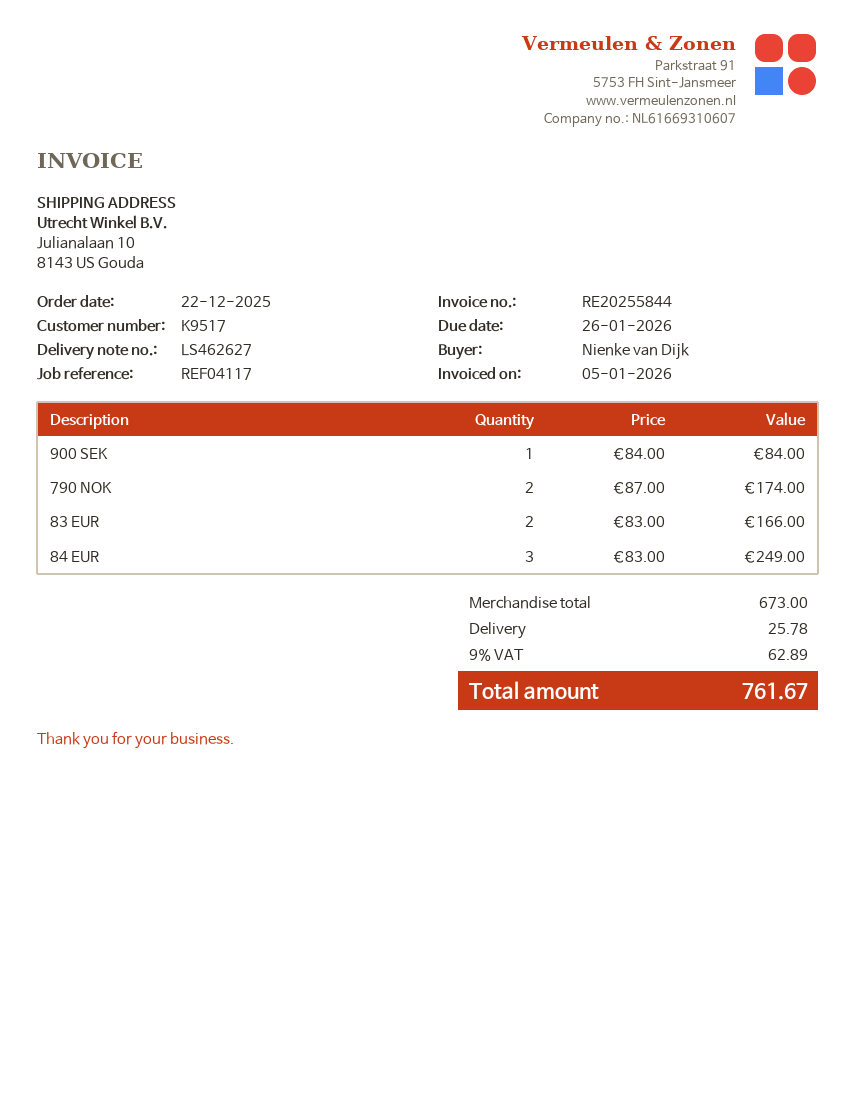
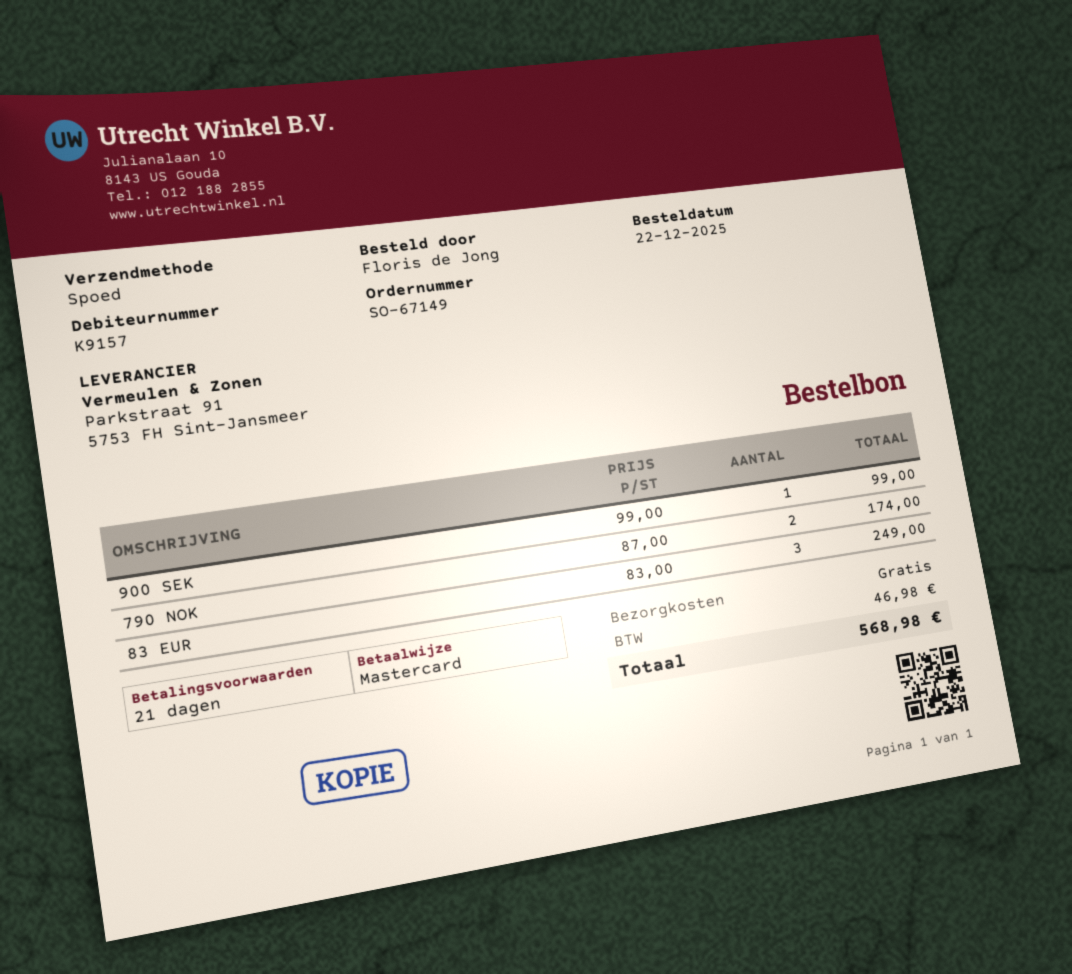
customer number: K9517 -> K9157
ordered by: Nienke van Dijk -> Floris de Jong
900 SEK: 1 x 84.00 = 84.00 -> 1 x 99.00 = 99.00
83 EUR: 2 x 83.00 = 166.00 -> 3 x 83.00 = 249.00
84 EUR: 3 x 83.00 = 249.00 -> none
shipping: 25.78 -> 0.00
tax: 62.89 -> 46.98
total: 761.67 -> 568.98

